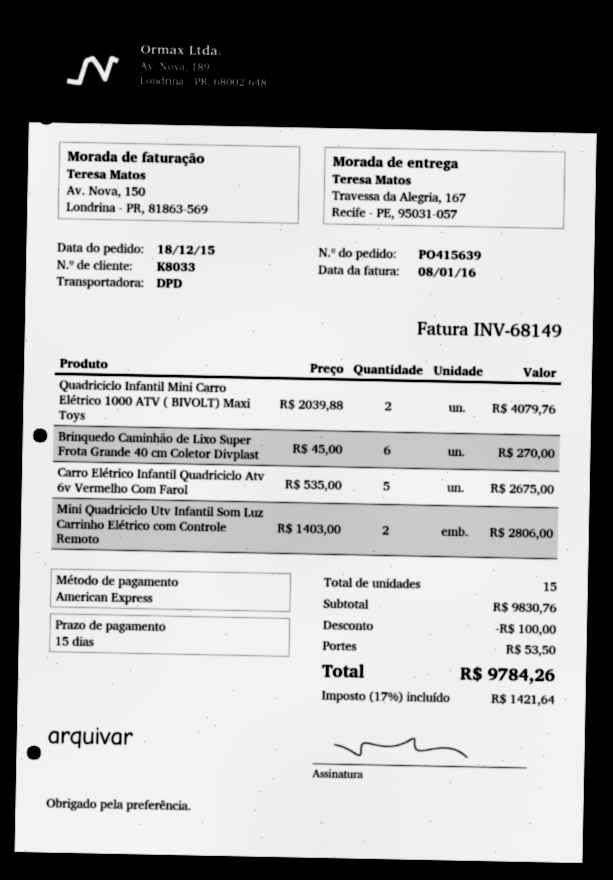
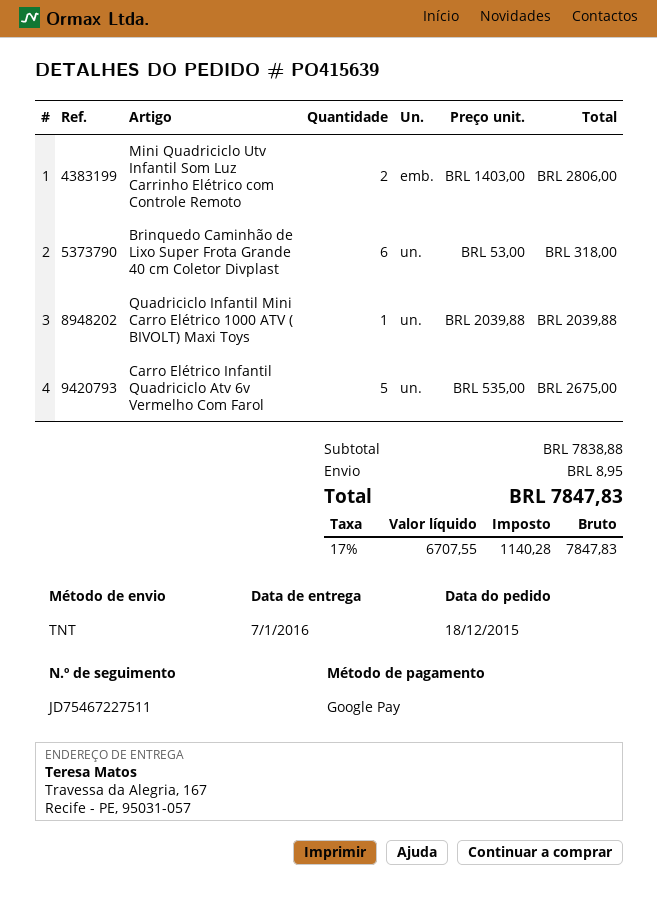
payment method: American Express -> Google Pay
shipping method: DPD -> TNT
Quadriciclo Infantil Mini Carro Elétrico 1000 ATV ( BIVOLT) Maxi Toys: 2 x 2039.88 = 4079.76 -> 1 x 2039.88 = 2039.88
Brinquedo Caminhão de Lixo Super Frota Grande 40 cm Coletor Divplast: 6 x 45.00 = 270.00 -> 6 x 53.00 = 318.00
subtotal: 9830.76 -> 7838.88
discount: 100.00 -> none
shipping: 53.50 -> 8.95
tax: 17% = 1421.64 -> 17% = 1140.28
total: 9784.26 -> 7847.83

